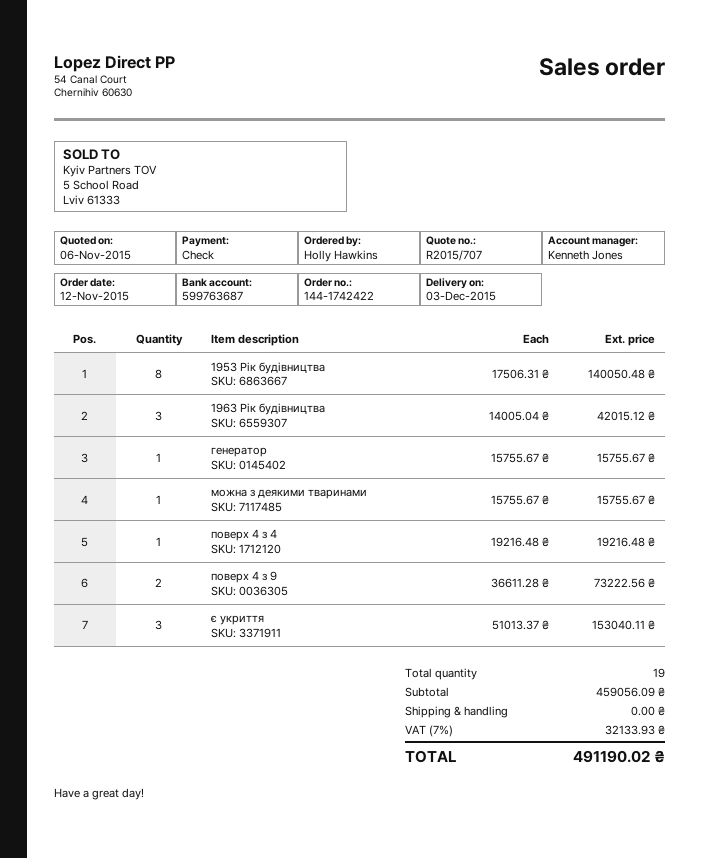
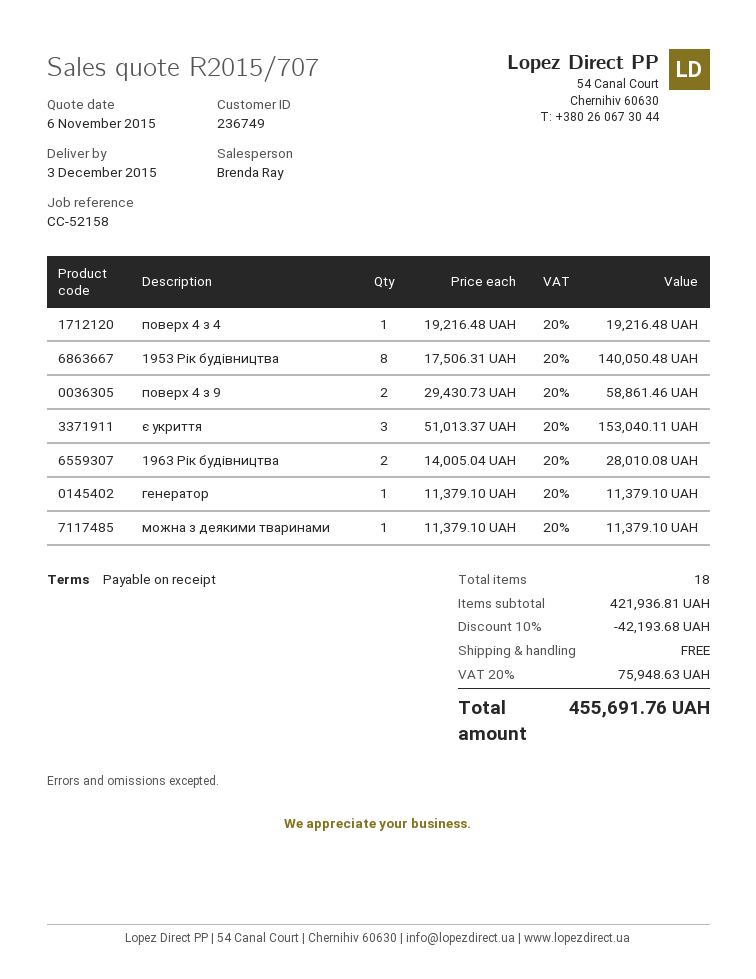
sales rep: Kenneth Jones -> Brenda Ray
1963 Рік будівництва: 3 x 14005.04 = 42015.12 -> 2 x 14005.04 = 28010.08
генератор: 1 x 15755.67 = 15755.67 -> 1 x 11379.10 = 11379.10
можна з деякими тваринами: 1 x 15755.67 = 15755.67 -> 1 x 11379.10 = 11379.10
поверх 4 з 9: 2 x 36611.28 = 73222.56 -> 2 x 29430.73 = 58861.46
total quantity: 19 -> 18
subtotal: 459056.09 -> 421936.81
discount: none -> 10% = 42193.68
tax: 7% = 32133.93 -> 20% = 75948.63
total: 491190.02 -> 455691.76

